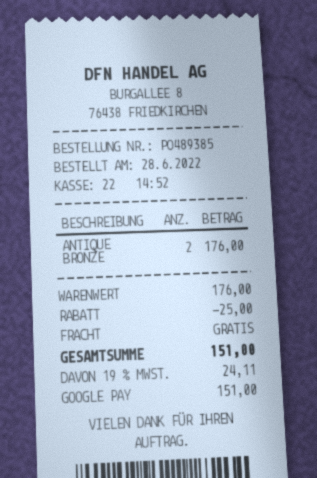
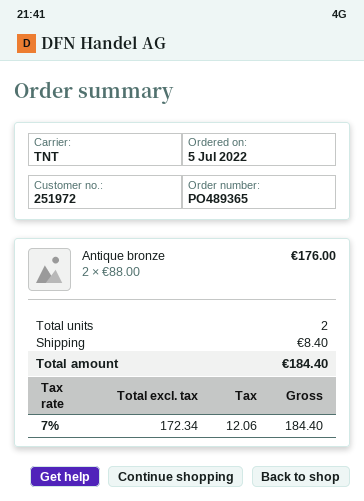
order number: PO489385 -> PO489365
order date: 2022-06-28 -> 2022-07-05
discount: 25.00 -> none
shipping: 0.00 -> 8.40
tax: 19% = 24.11 -> 7% = 12.06
total: 151.00 -> 184.40

